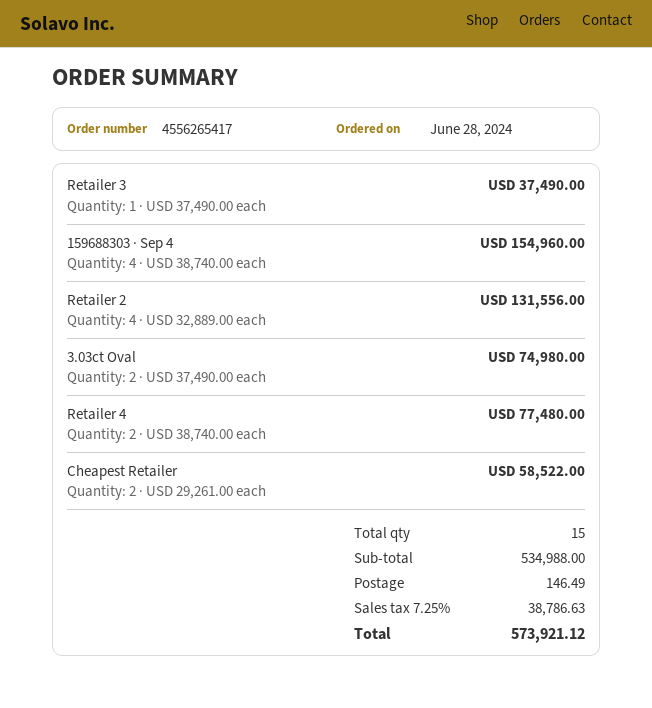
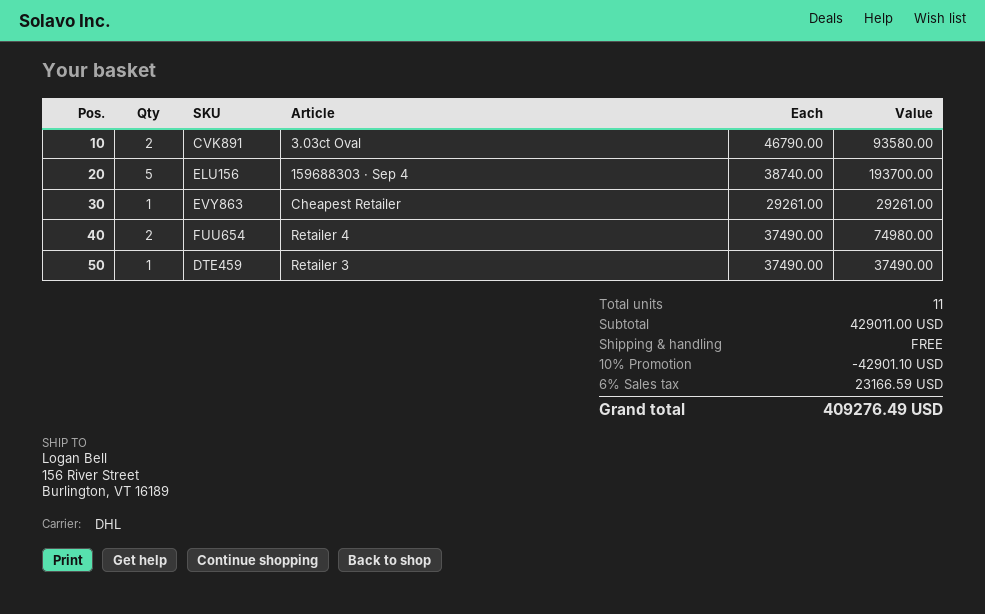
159688303 · Sep 4: 4 x 38740.00 = 154960.00 -> 5 x 38740.00 = 193700.00
Retailer 2: 4 x 32889.00 = 131556.00 -> none
3.03ct Oval: 2 x 37490.00 = 74980.00 -> 2 x 46790.00 = 93580.00
Retailer 4: 2 x 38740.00 = 77480.00 -> 2 x 37490.00 = 74980.00
Cheapest Retailer: 2 x 29261.00 = 58522.00 -> 1 x 29261.00 = 29261.00
total quantity: 15 -> 11
subtotal: 534988.00 -> 429011.00
discount: none -> 10% = 42901.10
shipping: 146.49 -> 0.00
tax: 7.25% = 38786.63 -> 6% = 23166.59
total: 573921.12 -> 409276.49

